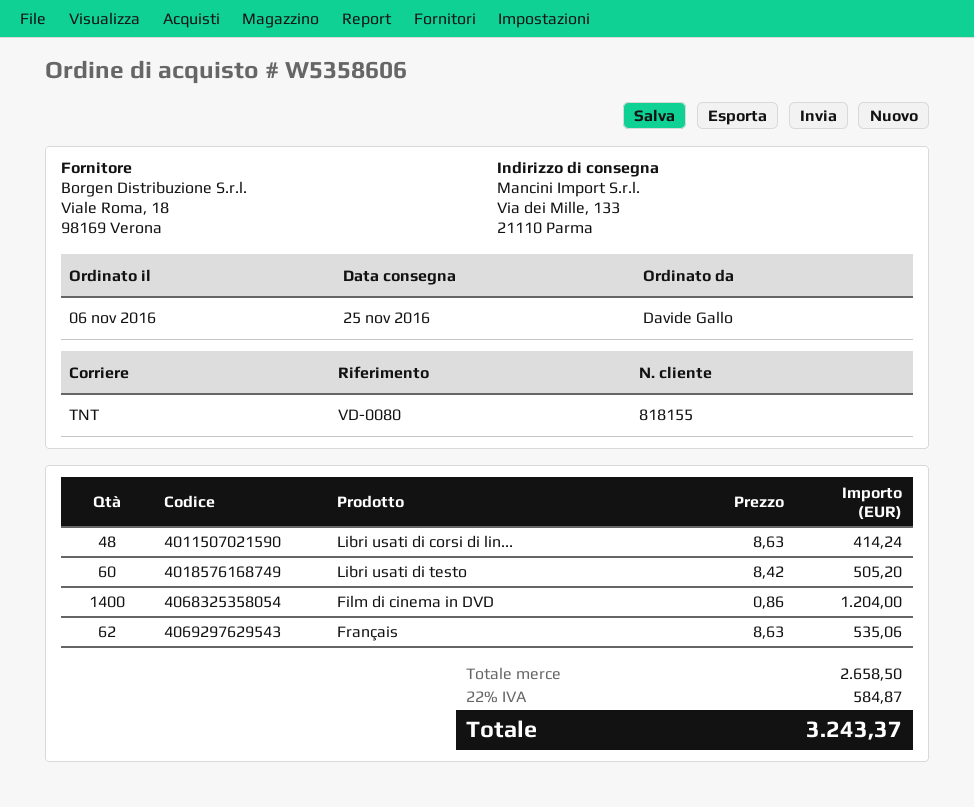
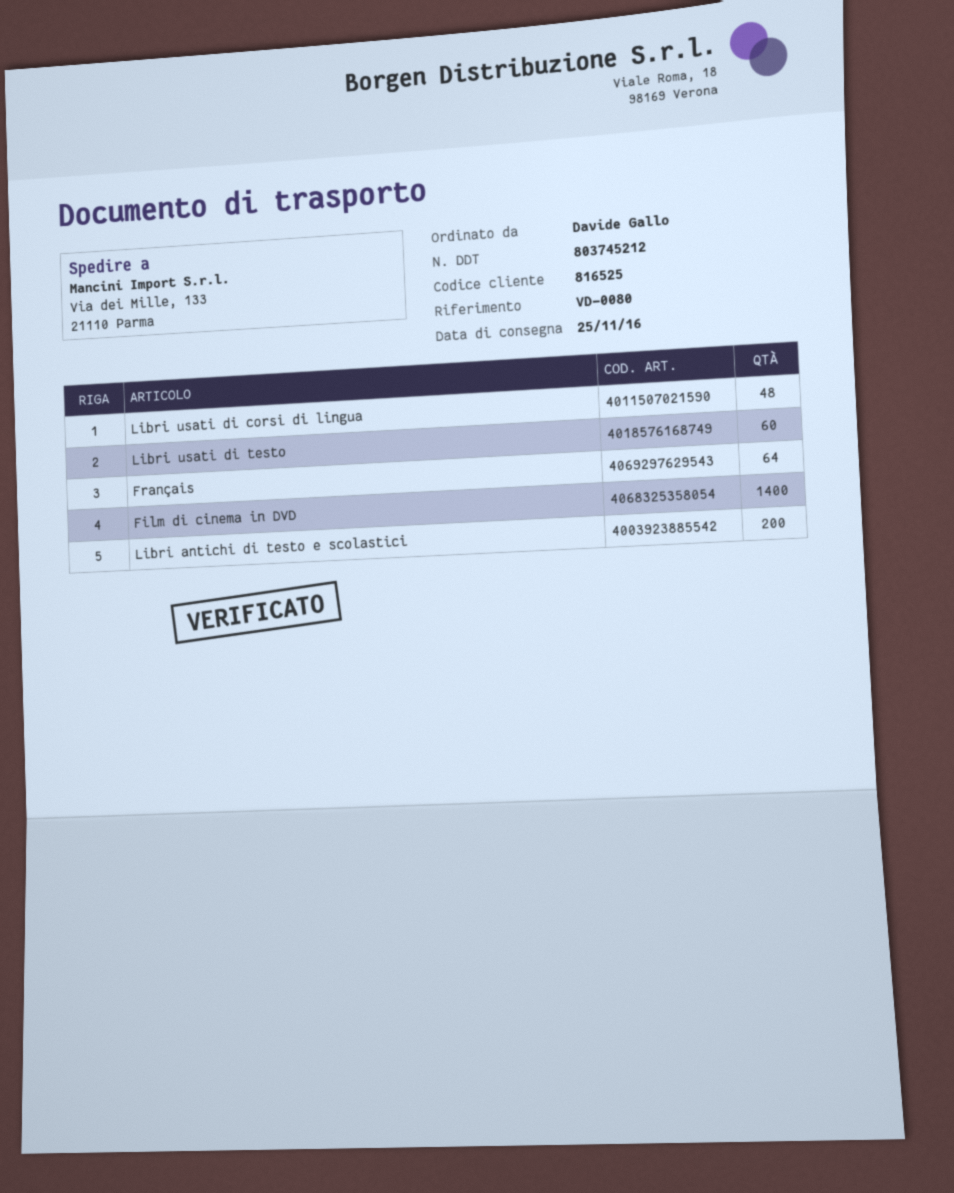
customer number: 818155 -> 816525
Français: 62 -> 64
Libri antichi di testo e scolastici: none -> 200

